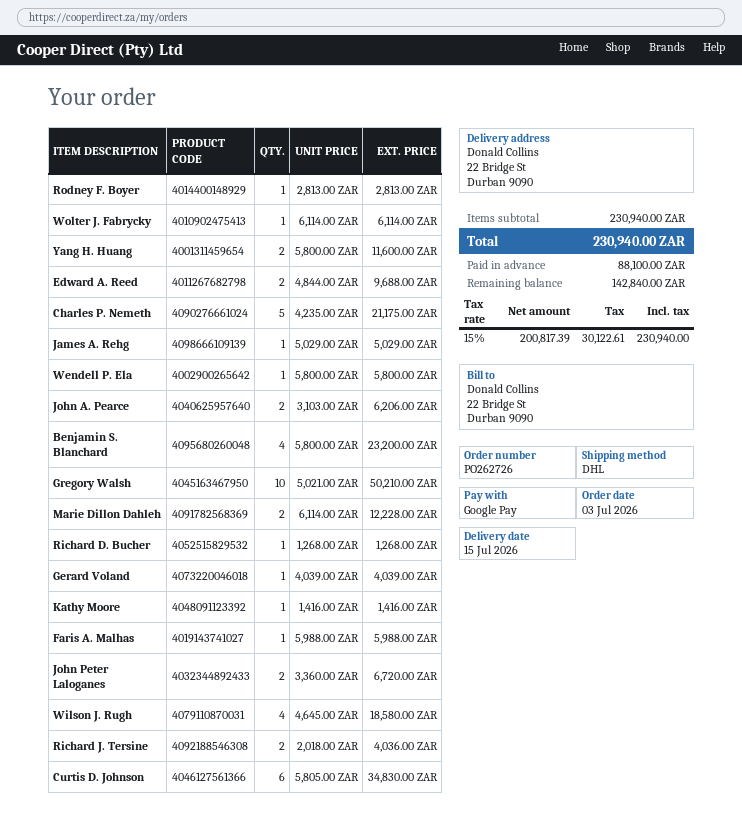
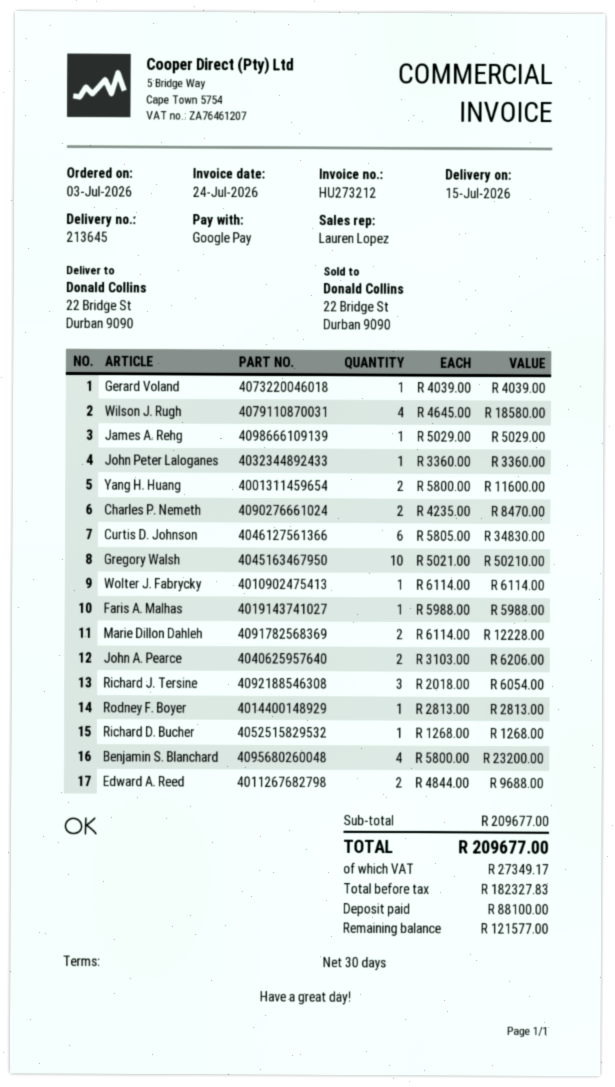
Charles P. Nemeth: 5 x 4235.00 = 21175.00 -> 2 x 4235.00 = 8470.00
Wendell P. Ela: 1 x 5800.00 = 5800.00 -> none
Kathy Moore: 1 x 1416.00 = 1416.00 -> none
John Peter Laloganes: 2 x 3360.00 = 6720.00 -> 1 x 3360.00 = 3360.00
Richard J. Tersine: 2 x 2018.00 = 4036.00 -> 3 x 2018.00 = 6054.00
subtotal: 230940.00 -> 209677.00
net: 200817.39 -> 182327.83
tax: 30122.61 -> 27349.17
total: 230940.00 -> 209677.00
balance: 142840.00 -> 121577.00

